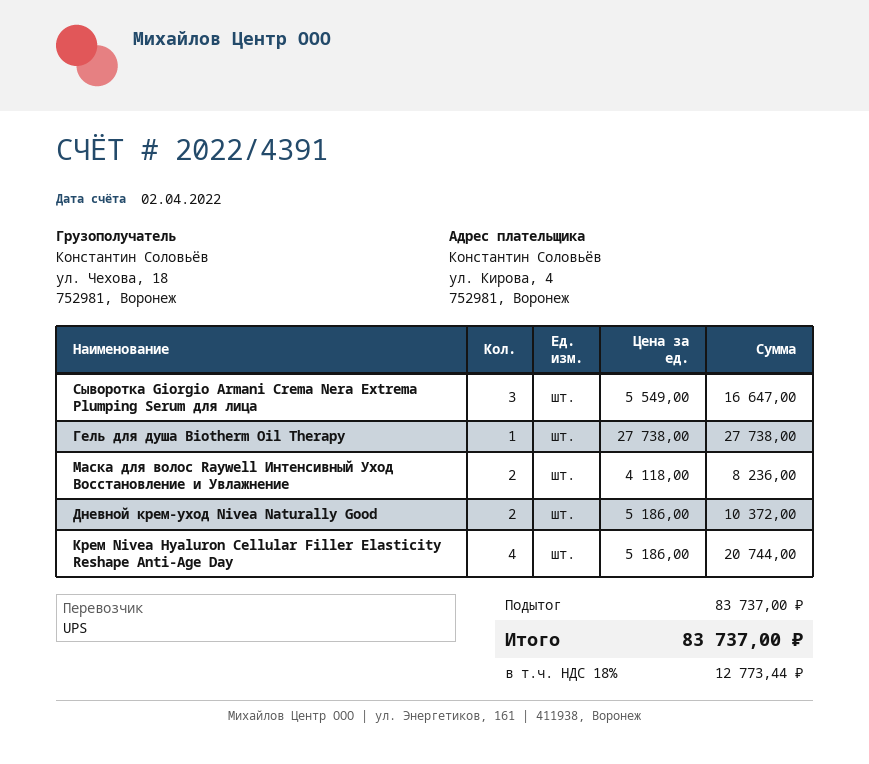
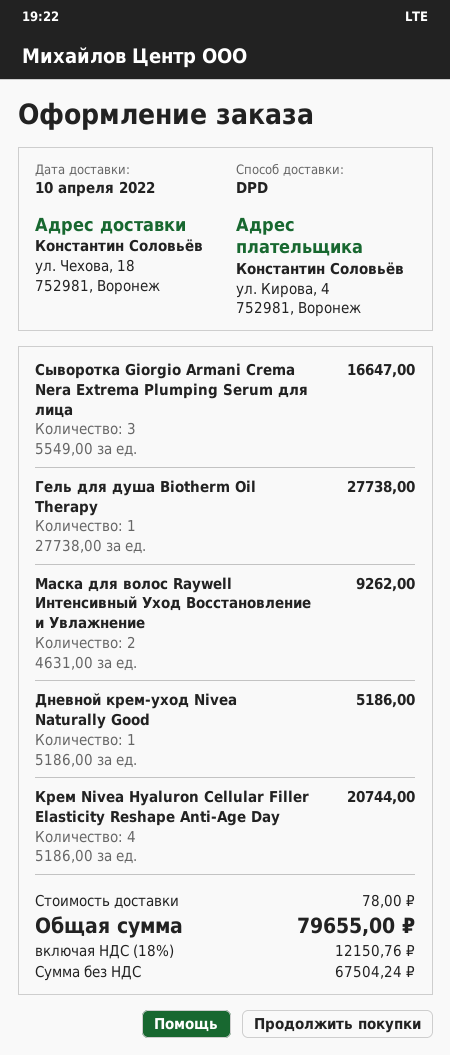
shipping method: UPS -> DPD
Маска для волос Raywell Интенсивный Уход Восстановление и Увлажнение: 2 x 4118.00 = 8236.00 -> 2 x 4631.00 = 9262.00
Дневной крем-уход Nivea Naturally Good: 2 x 5186.00 = 10372.00 -> 1 x 5186.00 = 5186.00
shipping: none -> 78.00
tax: 18% = 12773.44 -> 18% = 12150.76
total: 83737.00 -> 79655.00

